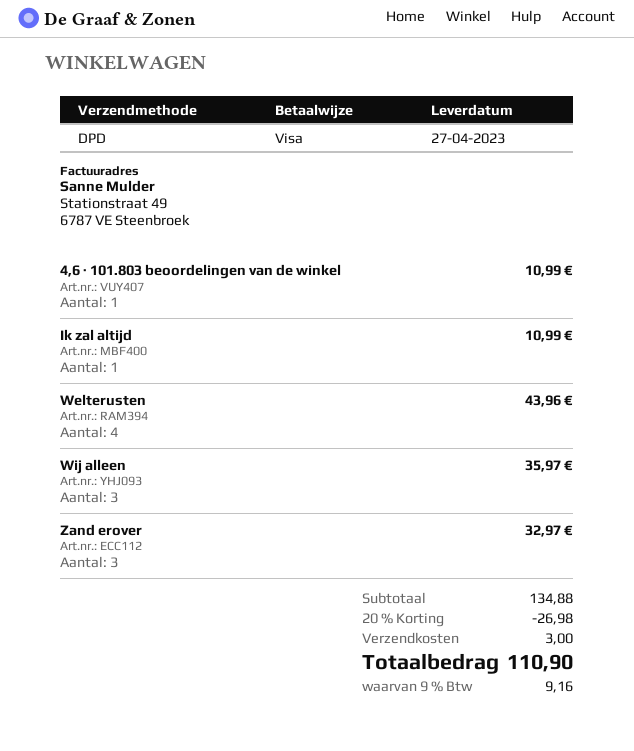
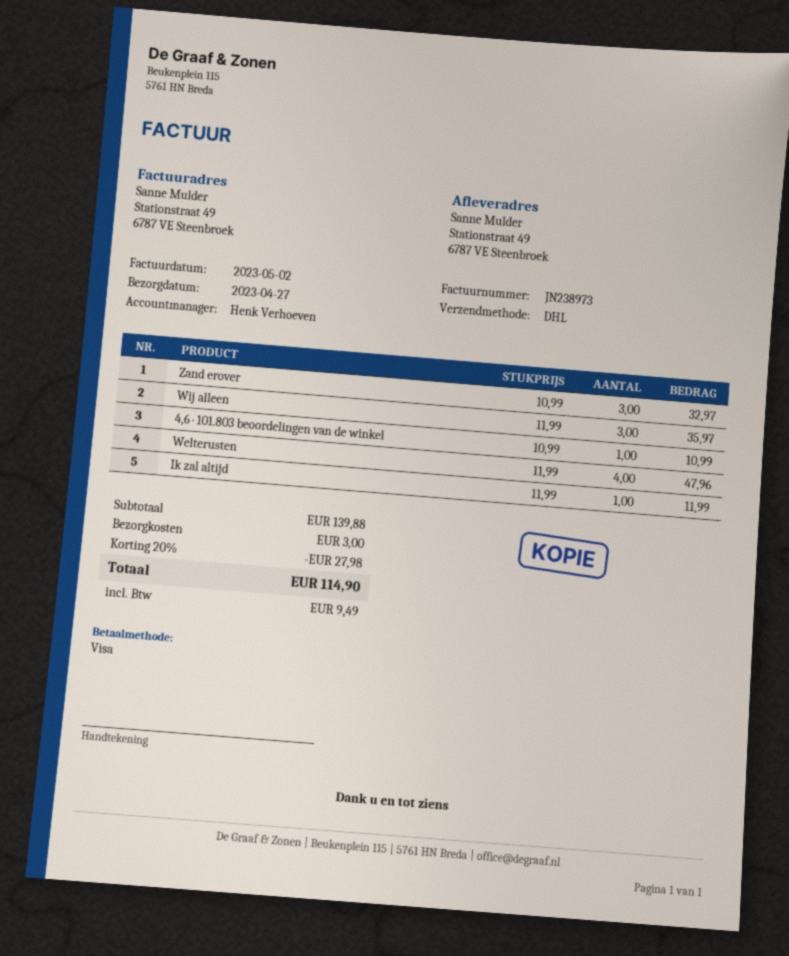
shipping method: DPD -> DHL
Ik zal altijd: 1 for 10.99 -> 1 for 11.99
Welterusten: 4 for 43.96 -> 4 for 47.96
subtotal: 134.88 -> 139.88
discount: 20% = 26.98 -> 20% = 27.98
tax: 9.16 -> 9.49
total: 110.90 -> 114.90

